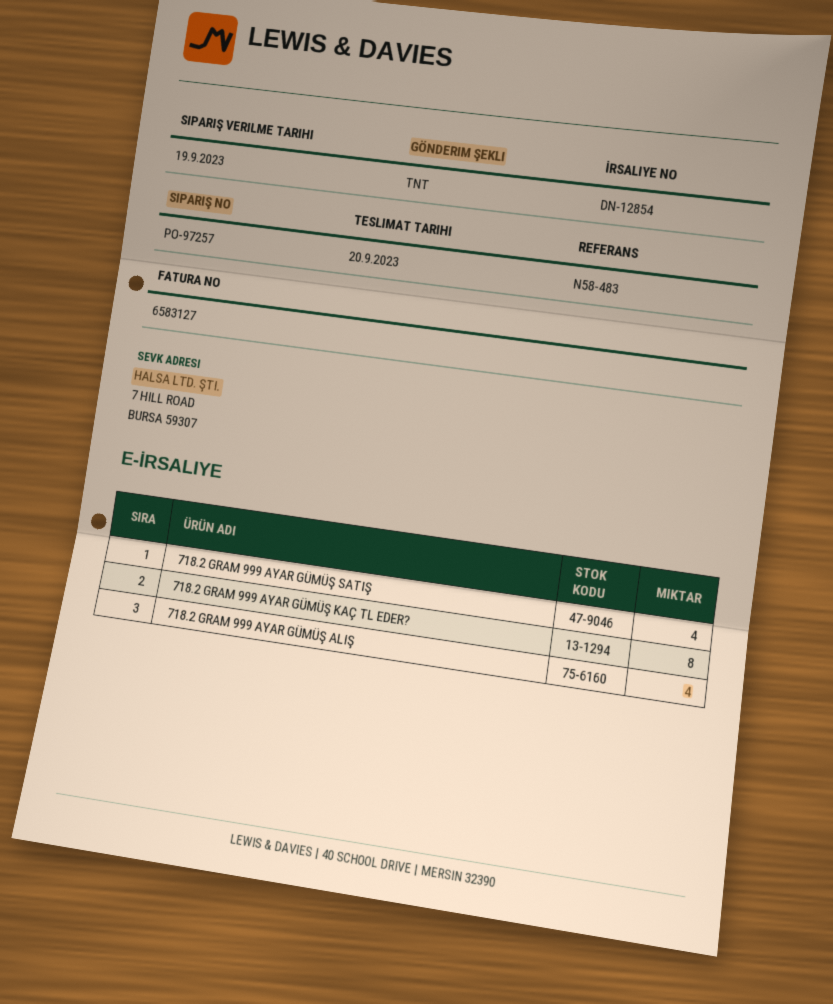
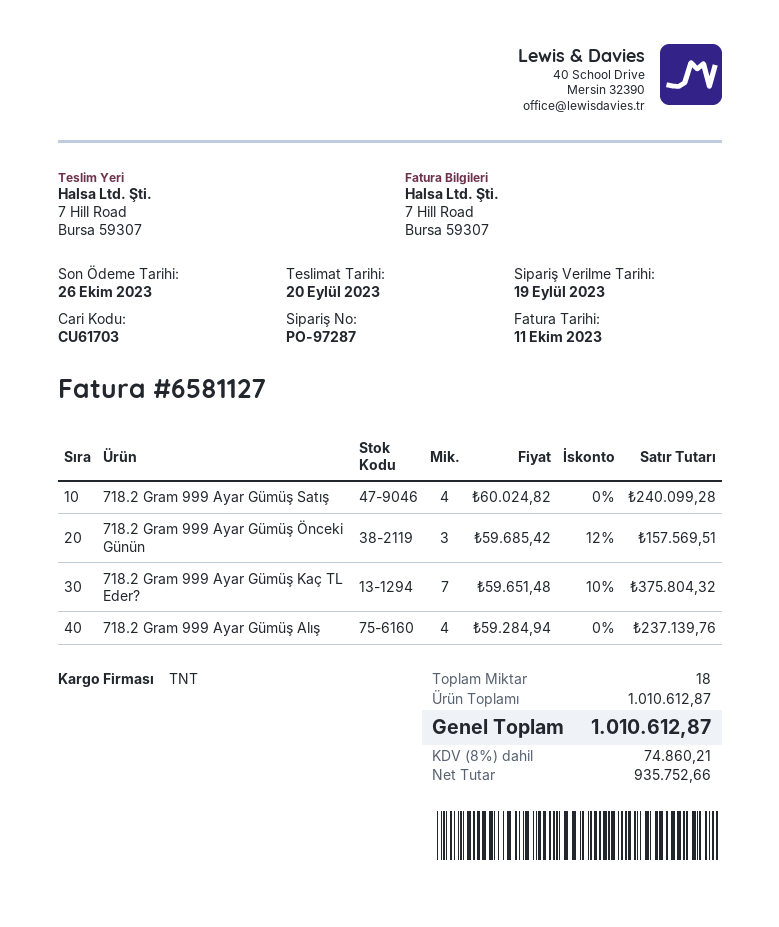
order number: PO-97257 -> PO-97287
invoice number: 6583127 -> 6581127
718.2 GRAM 999 AYAR GÜMÜŞ KAÇ TL EDER?: 8 -> 7
718.2 Gram 999 Ayar Gümüş Önceki Günün: none -> 3

